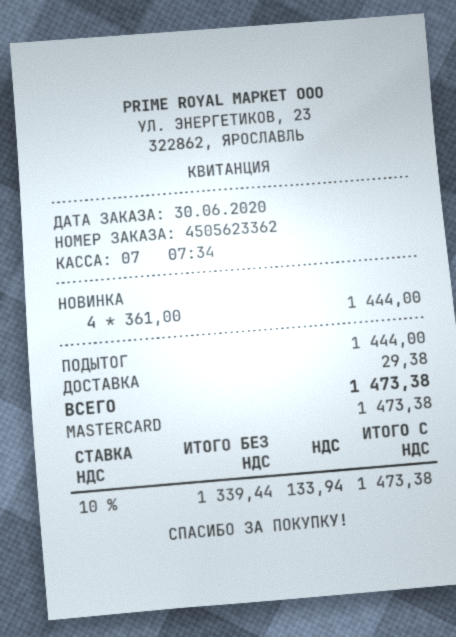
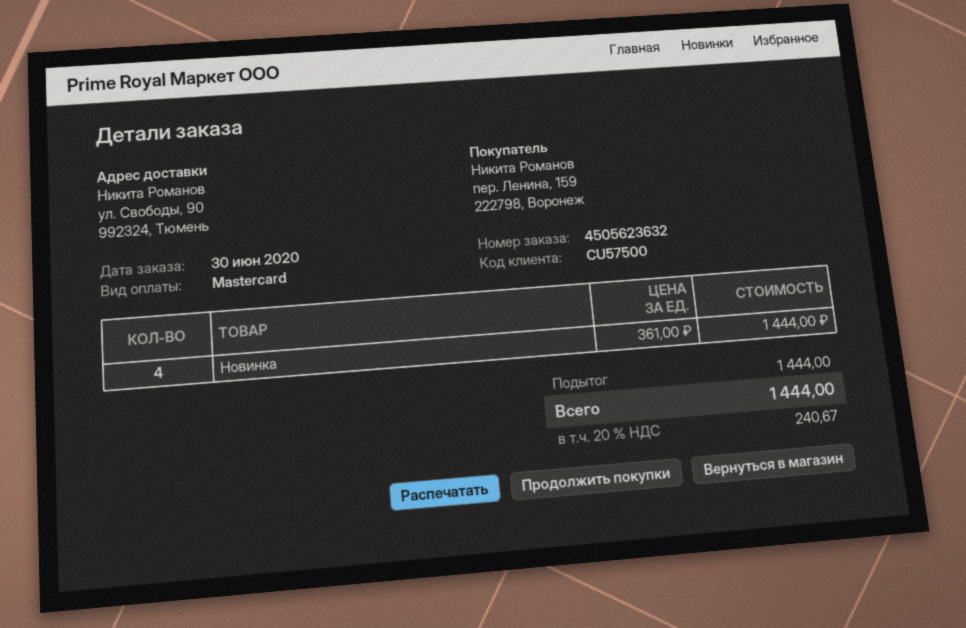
order number: 4505623362 -> 4505623632
shipping: 29.38 -> none
tax: 10% = 133.94 -> 20% = 240.67
total: 1473.38 -> 1444.00

